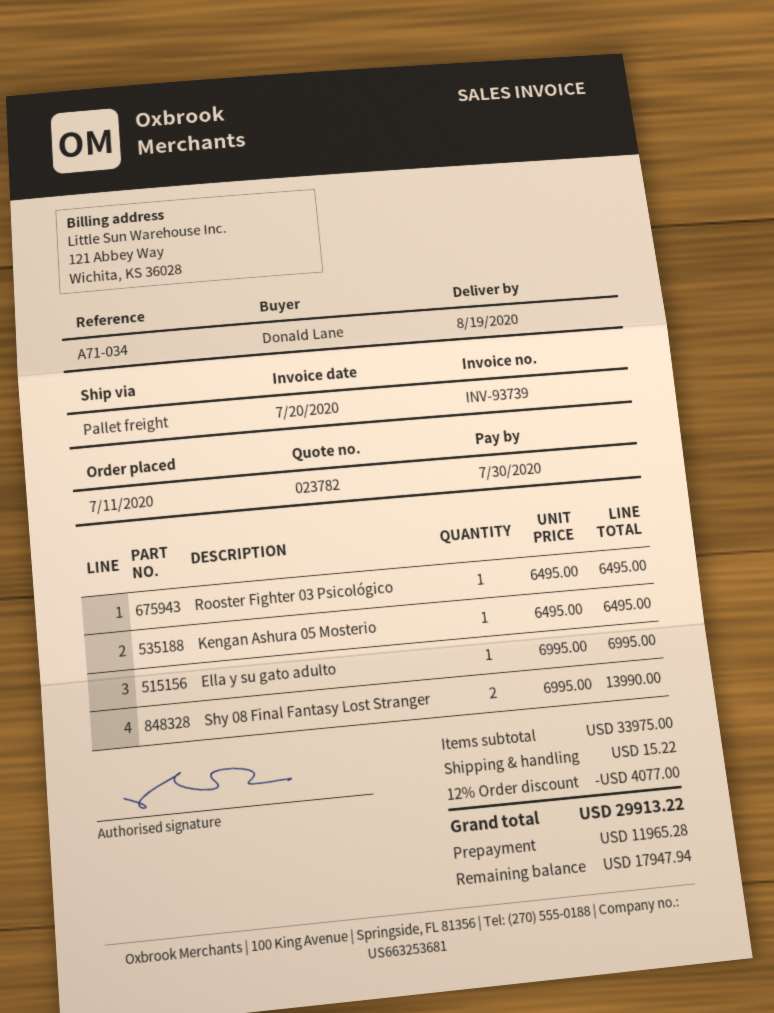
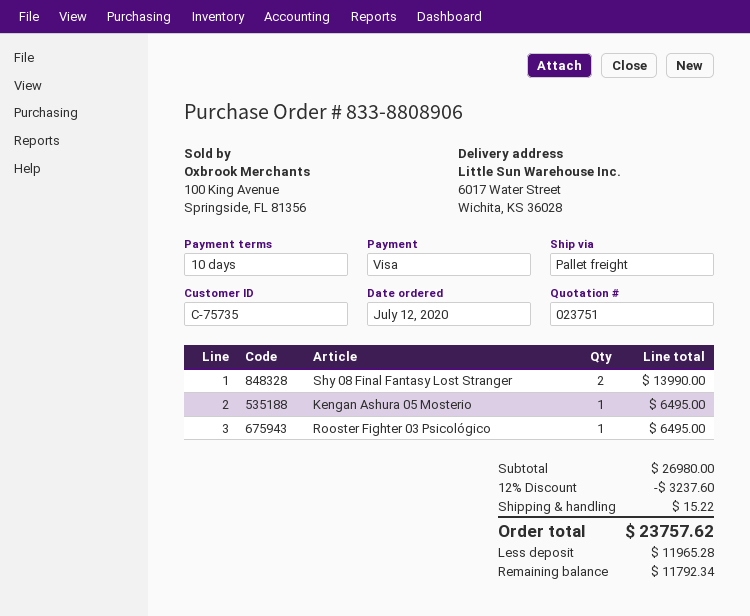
quote number: 023782 -> 023751
order date: 2020-07-11 -> 2020-07-12
Ella y su gato adulto: 1 for 6995.00 -> none
subtotal: 33975.00 -> 26980.00
discount: 12% = 4077.00 -> 12% = 3237.60
total: 29913.22 -> 23757.62
balance: 17947.94 -> 11792.34

